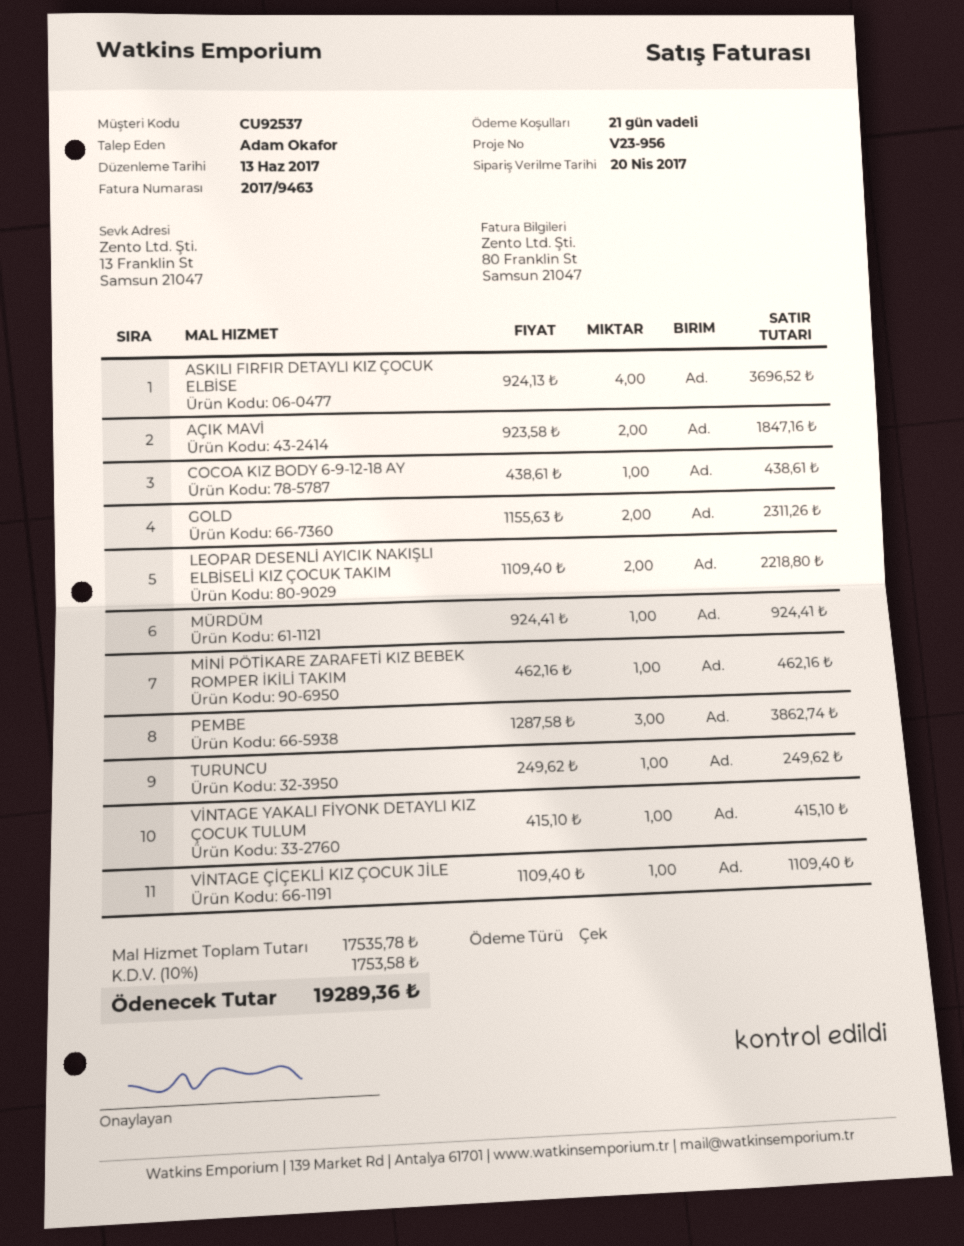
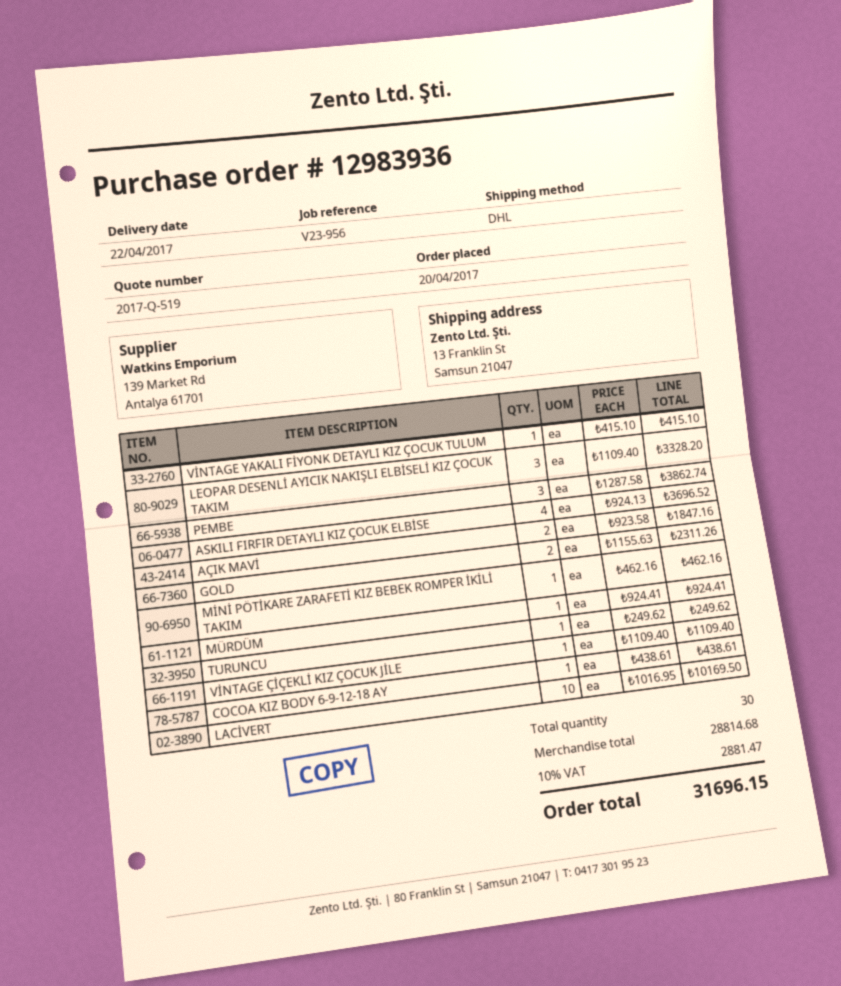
LEOPAR DESENLİ AYICIK NAKIŞLI ELBİSELİ KIZ ÇOCUK TAKIM: 2 x 1109.40 = 2218.80 -> 3 x 1109.40 = 3328.20
LACİVERT: none -> 10 x 1016.95 = 10169.50
subtotal: 17535.78 -> 28814.68
tax: 10% = 1753.58 -> 10% = 2881.47
total: 19289.36 -> 31696.15

